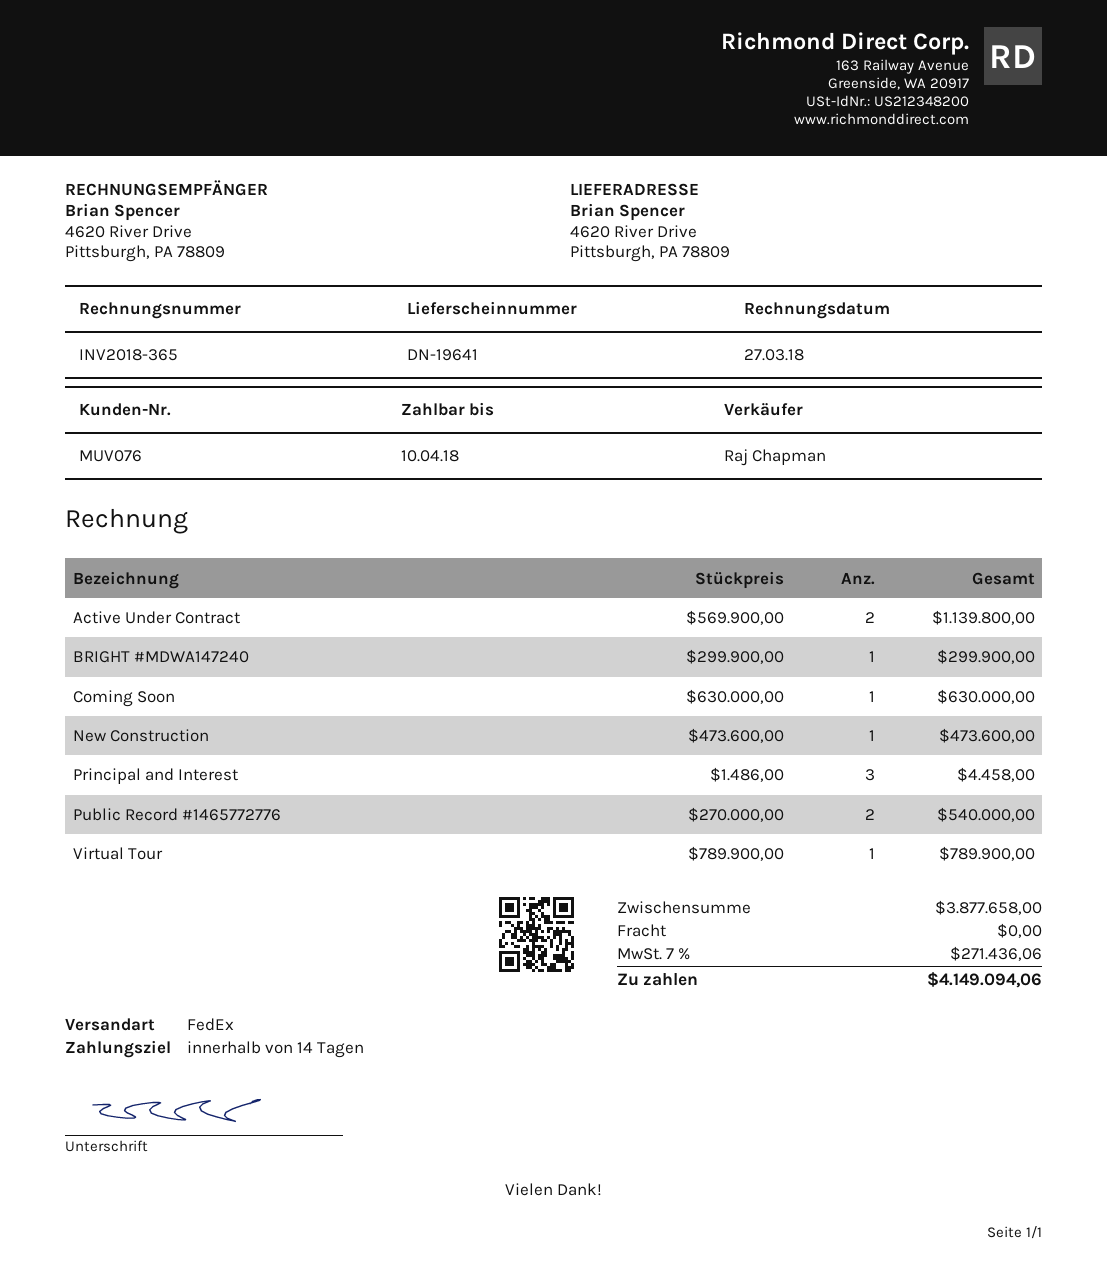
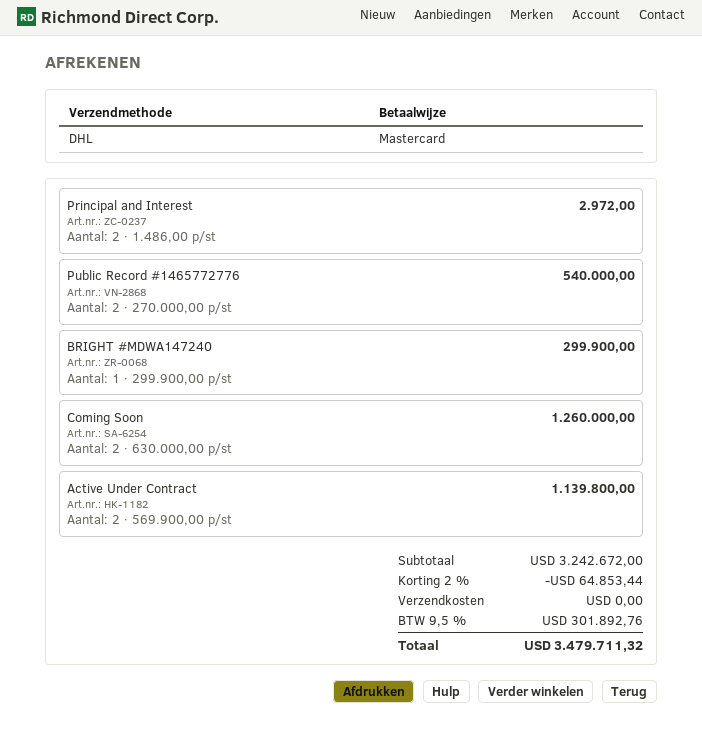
shipping method: FedEx -> DHL
Coming Soon: 1 x 630000.00 = 630000.00 -> 2 x 630000.00 = 1260000.00
New Construction: 1 x 473600.00 = 473600.00 -> none
Principal and Interest: 3 x 1486.00 = 4458.00 -> 2 x 1486.00 = 2972.00
Virtual Tour: 1 x 789900.00 = 789900.00 -> none
subtotal: 3877658.00 -> 3242672.00
discount: none -> 2% = 64853.44
tax: 7% = 271436.06 -> 9.5% = 301892.76
total: 4149094.06 -> 3479711.32

